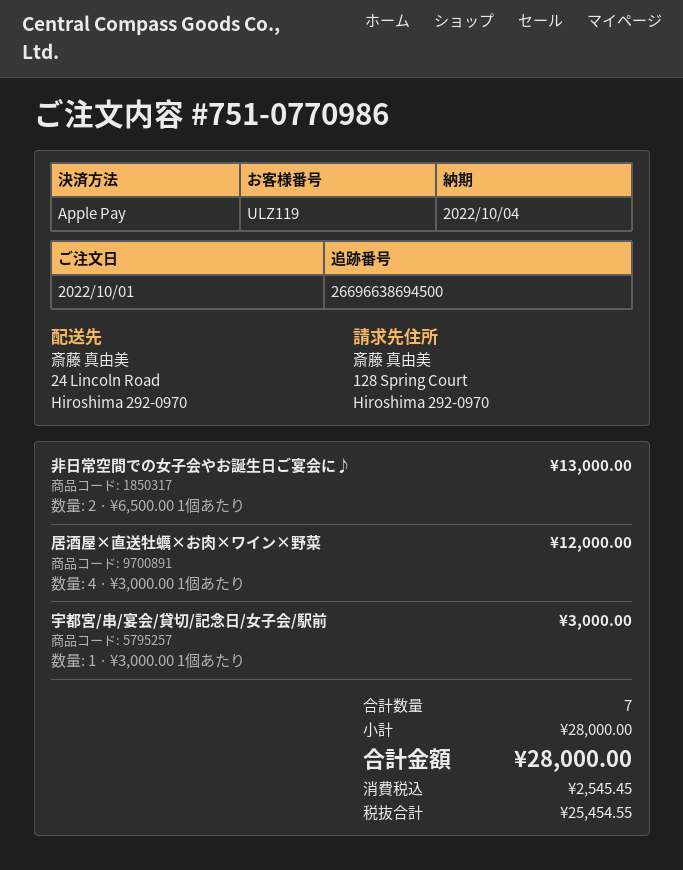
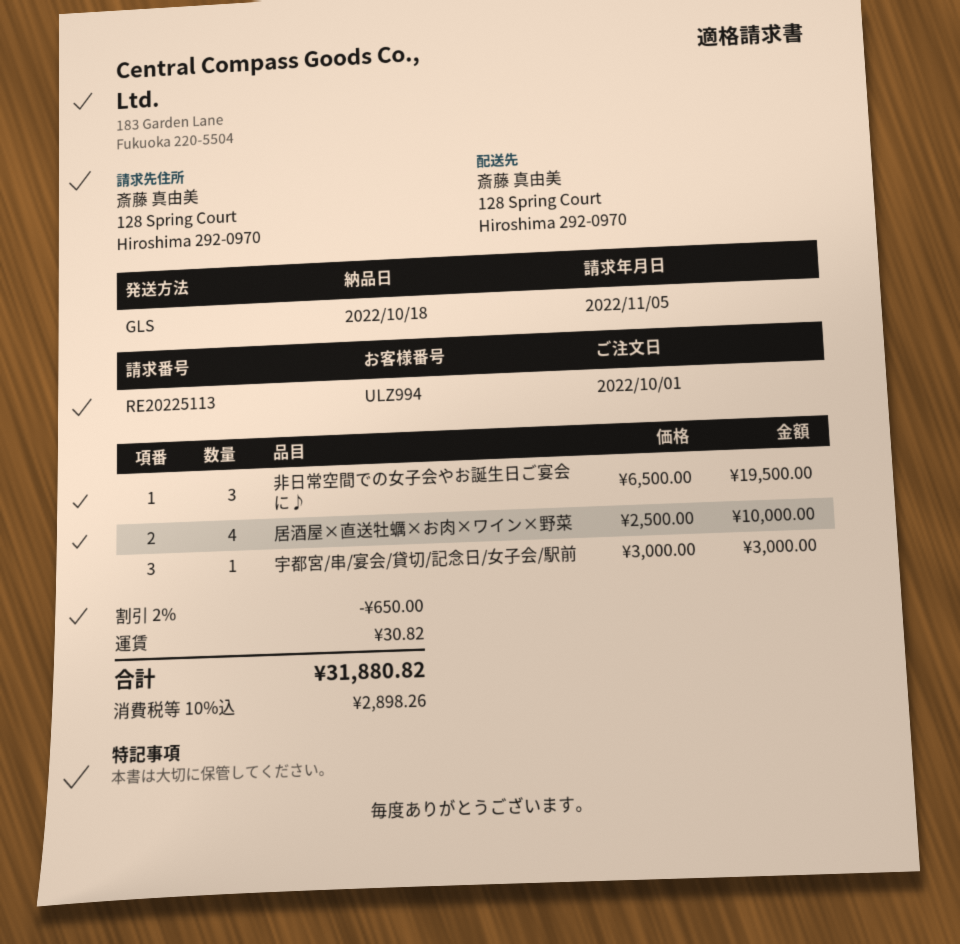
delivery date: 2022-10-04 -> 2022-10-18
customer number: ULZ119 -> ULZ994
ship to: 24 Lincoln Road, Hiroshima 292-0970 -> 128 Spring Court, Hiroshima 292-0970
非日常空間での女子会やお誕生日ご宴会に♪: 2 x 6500.00 = 13000.00 -> 3 x 6500.00 = 19500.00
居酒屋×直送牡蠣×お肉×ワイン×野菜: 4 x 3000.00 = 12000.00 -> 4 x 2500.00 = 10000.00
discount: none -> 2% = 650.00
shipping: none -> 30.82
tax: 2545.45 -> 2898.26
total: 28000.00 -> 31880.82

